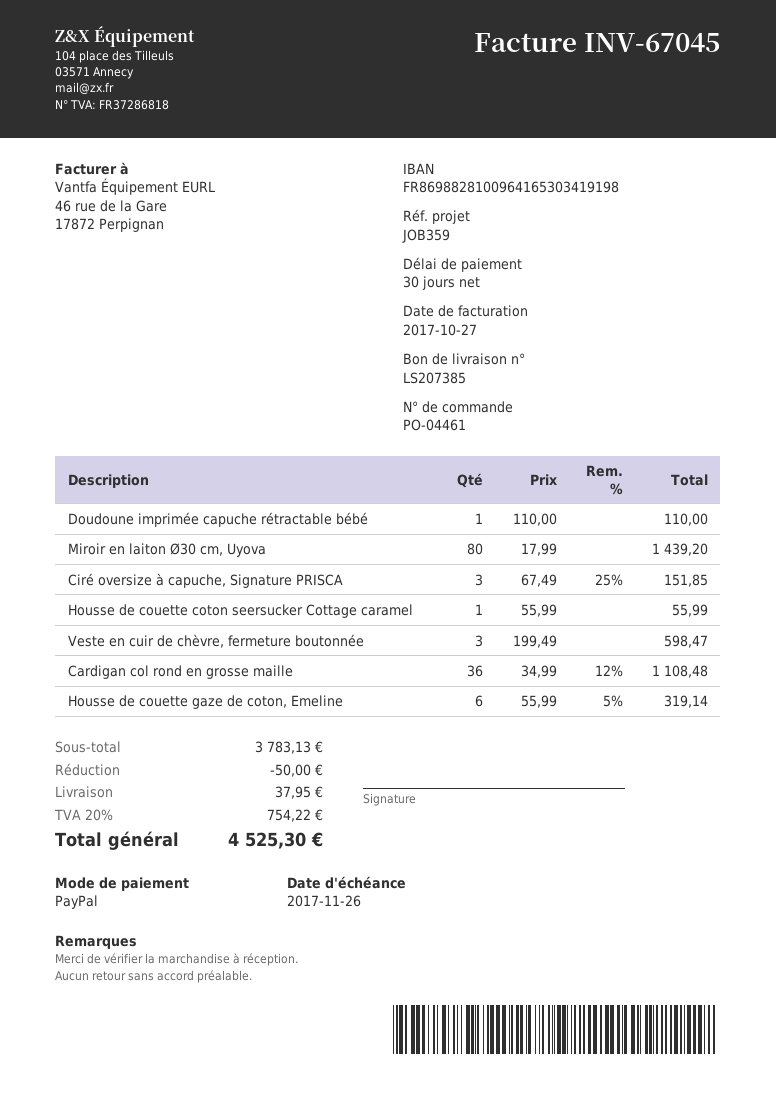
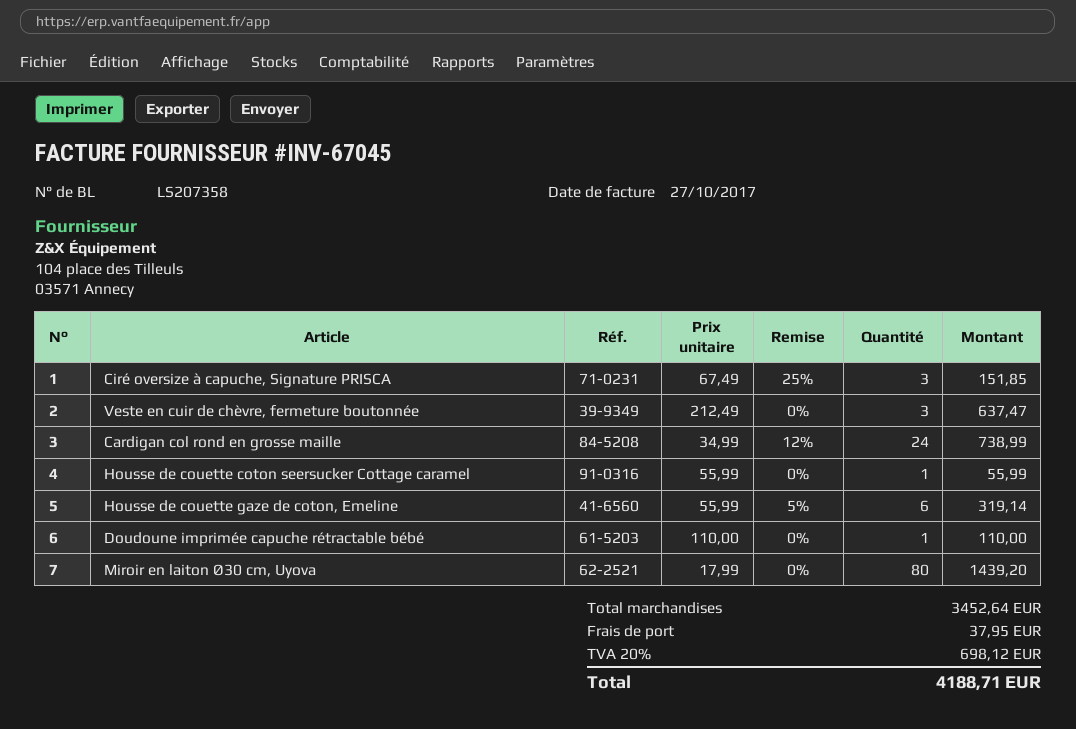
delivery note number: LS207385 -> LS207358
Veste en cuir de chèvre, fermeture boutonnée: 3 x 199.49 = 598.47 -> 3 x 212.49 = 637.47
Cardigan col rond en grosse maille: 36 x 34.99 - 12% = 1108.48 -> 24 x 34.99 - 12% = 738.99
subtotal: 3783.13 -> 3452.64
discount: 50.00 -> none
tax: 20% = 754.22 -> 20% = 698.12
total: 4525.30 -> 4188.71

